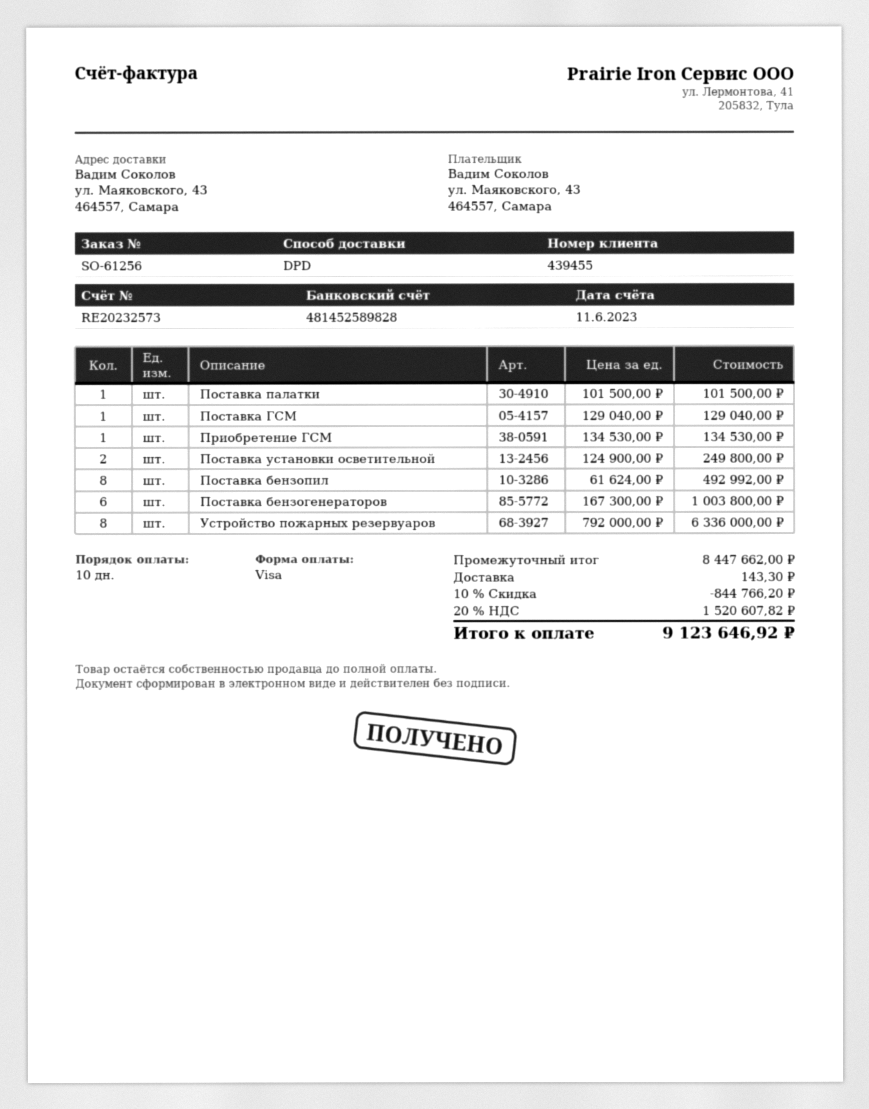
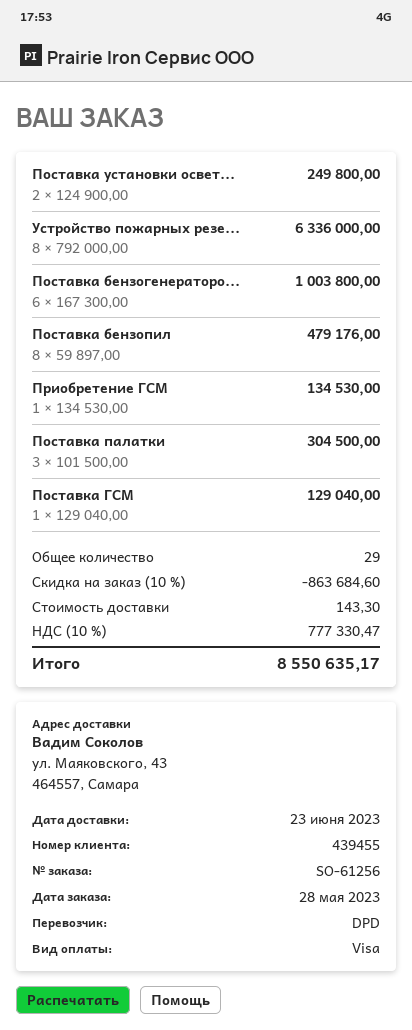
Поставка палатки: 1 x 101500.00 = 101500.00 -> 3 x 101500.00 = 304500.00
Поставка бензопил: 8 x 61624.00 = 492992.00 -> 8 x 59897.00 = 479176.00
discount: 10% = 844766.20 -> 10% = 863684.60
tax: 20% = 1520607.82 -> 10% = 777330.47
total: 9123646.92 -> 8550635.17

